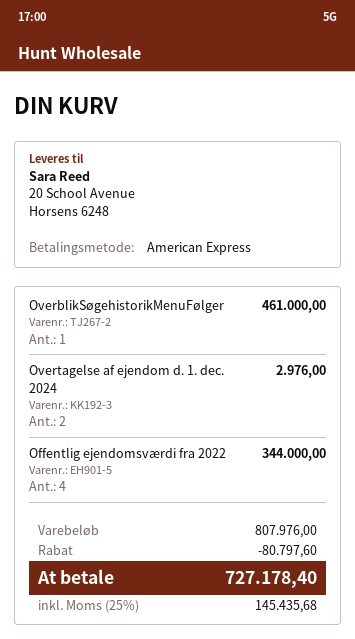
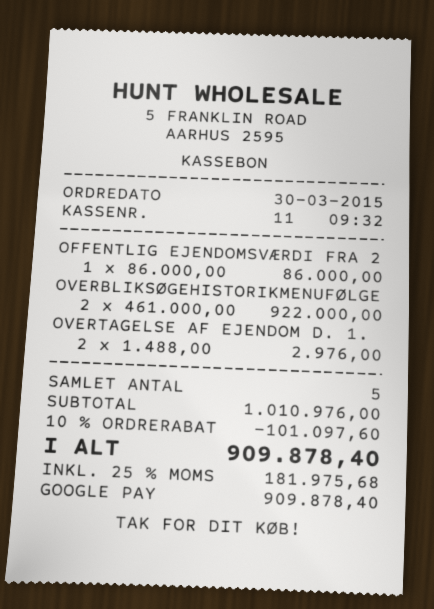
payment method: American Express -> Google Pay
OverblikSøgehistorikMenuFølger: 1 for 461000.00 -> 2 for 922000.00
Offentlig ejendomsværdi fra 2022: 4 for 344000.00 -> 1 for 86000.00
subtotal: 807976.00 -> 1010976.00
discount: 80797.60 -> 101097.60
tax: 25% = 145435.68 -> 25% = 181975.68
total: 727178.40 -> 909878.40

